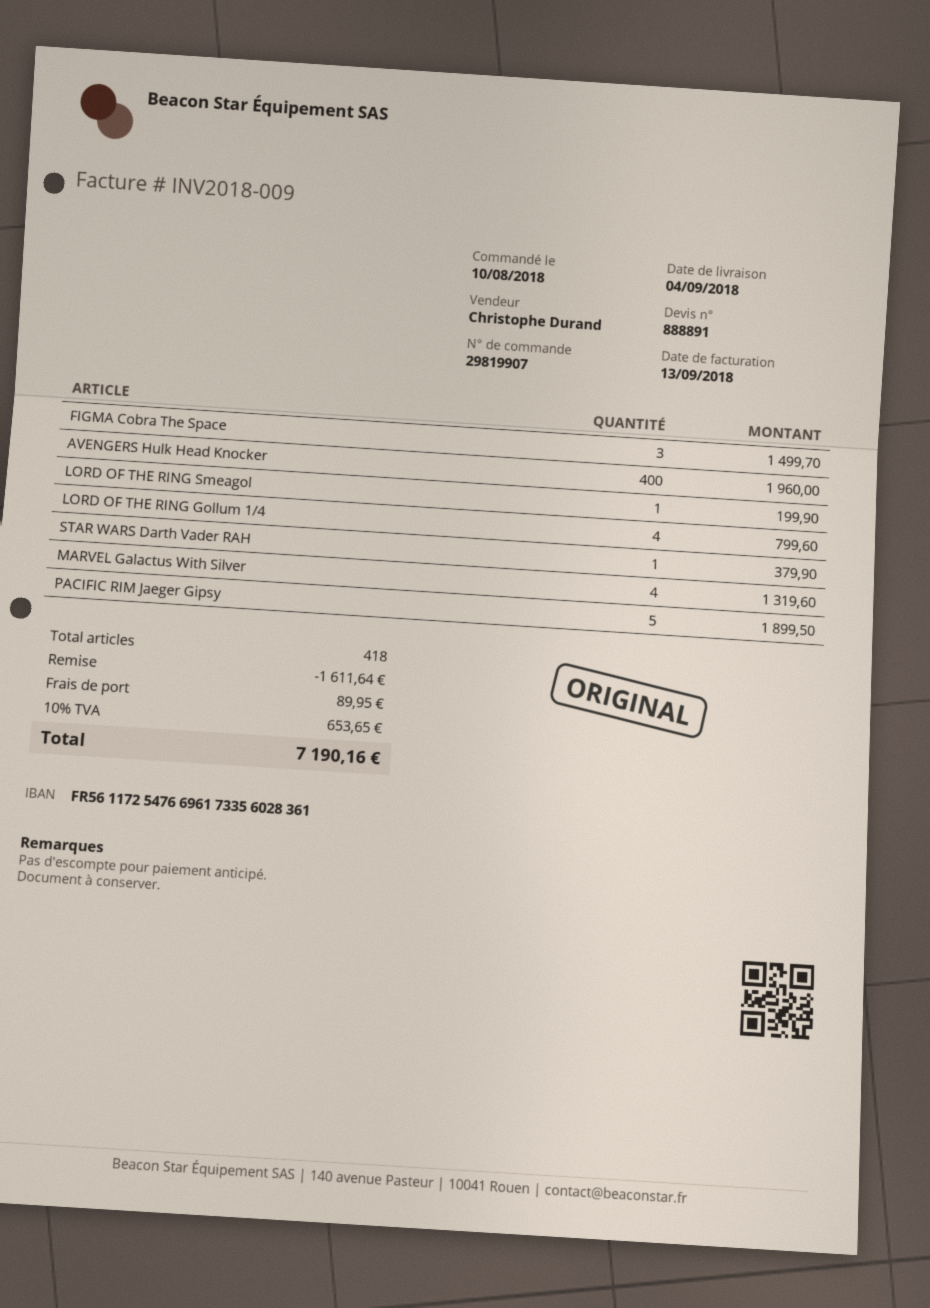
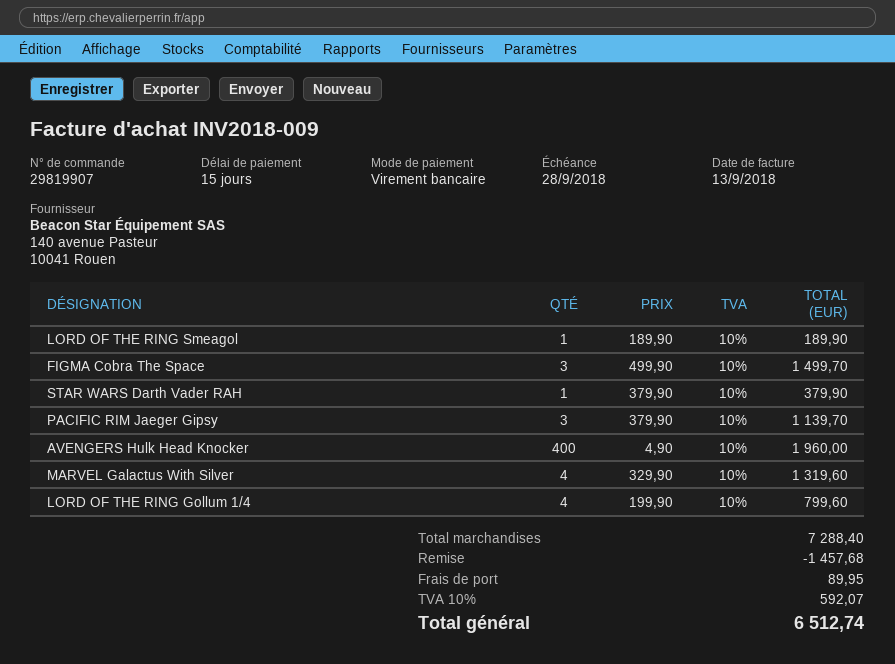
LORD OF THE RING Smeagol: 1 for 199.90 -> 1 for 189.90
PACIFIC RIM Jaeger Gipsy: 5 for 1899.50 -> 3 for 1139.70
discount: 1611.64 -> 1457.68
tax: 10% = 653.65 -> 10% = 592.07
total: 7190.16 -> 6512.74

